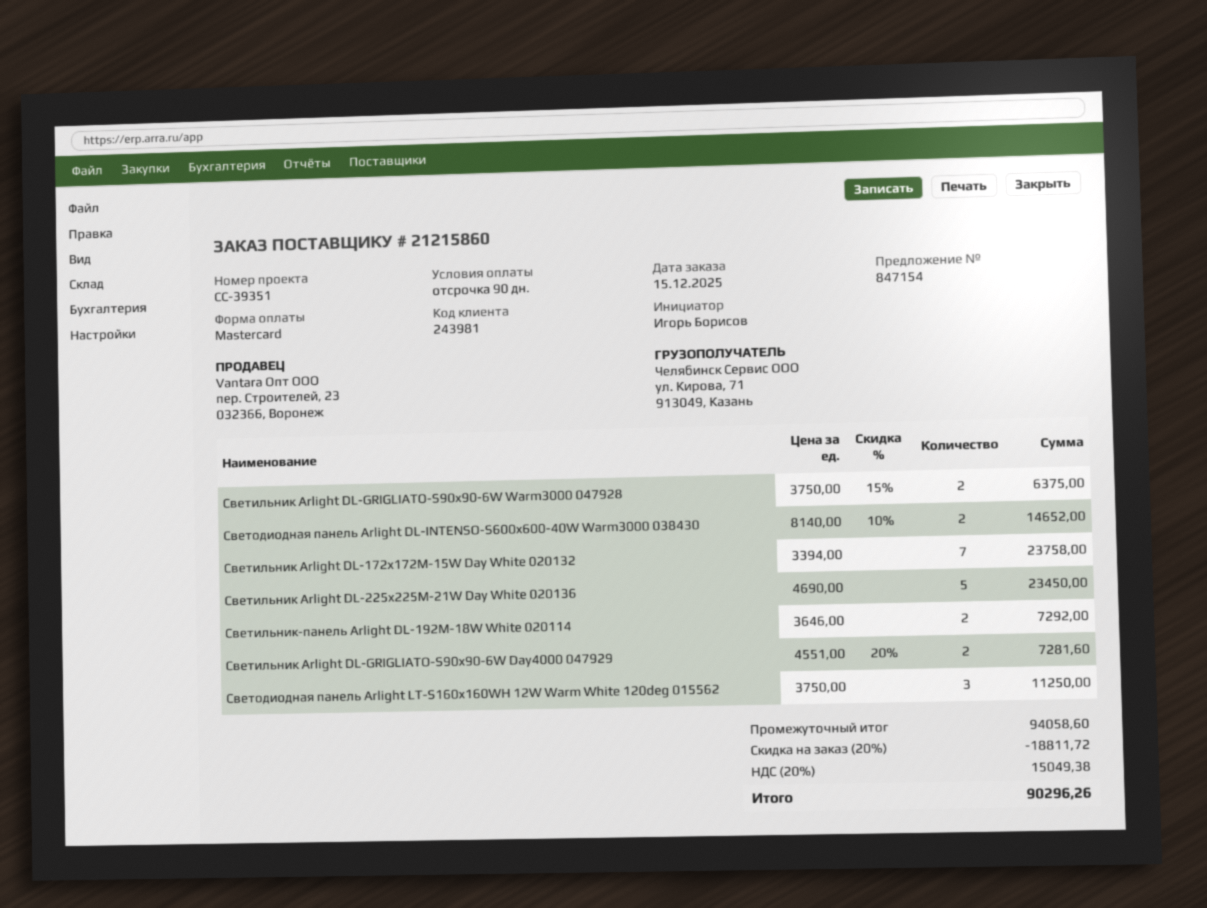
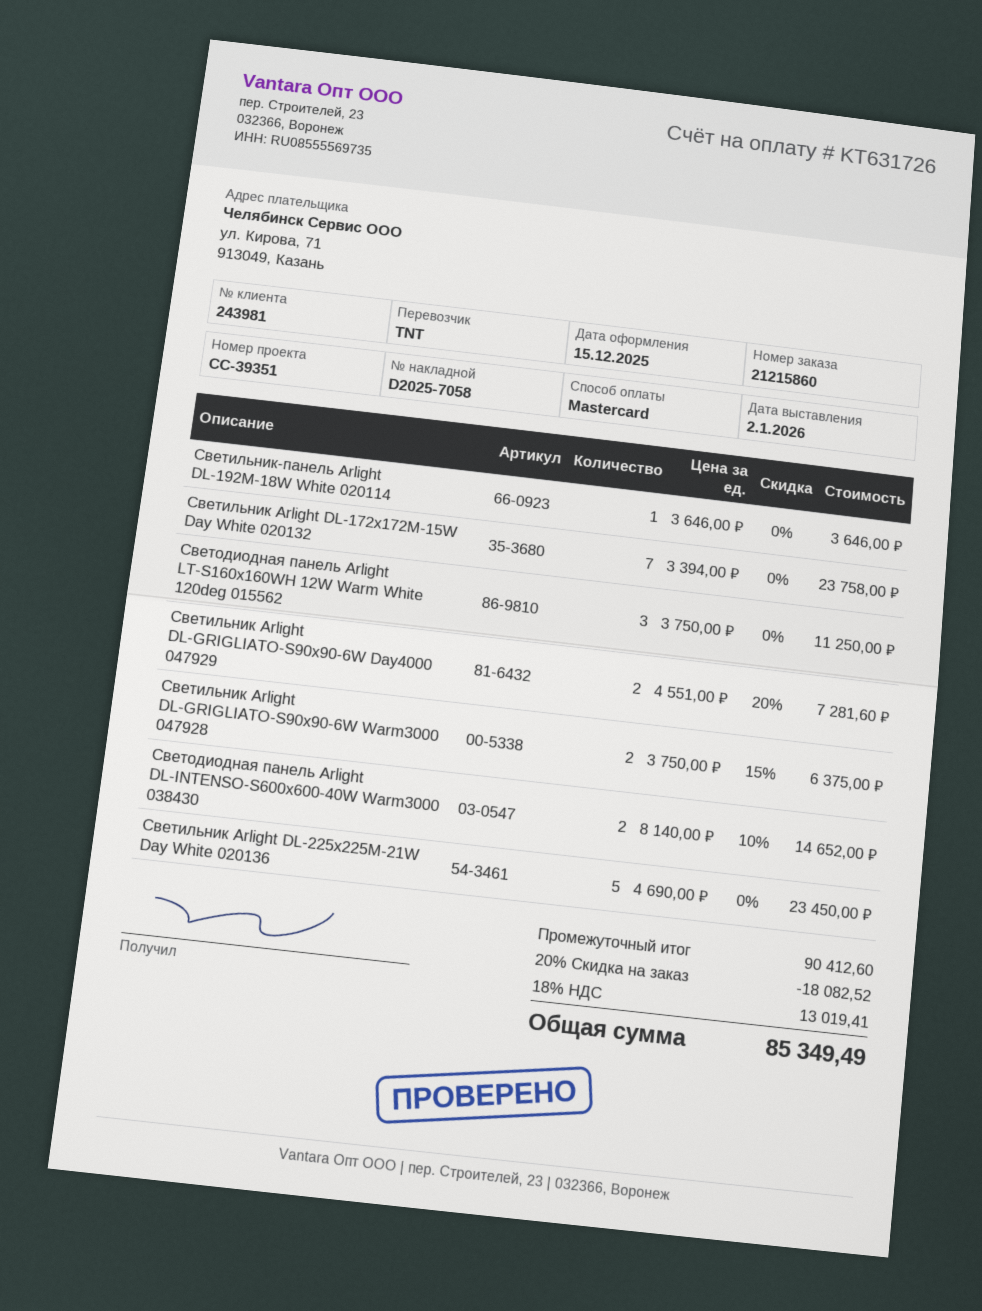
Светильник-панель Arlight DL-192M-18W White 020114: 2 x 3646.00 = 7292.00 -> 1 x 3646.00 = 3646.00
subtotal: 94058.60 -> 90412.60
discount: 20% = 18811.72 -> 20% = 18082.52
tax: 20% = 15049.38 -> 18% = 13019.41
total: 90296.26 -> 85349.49

